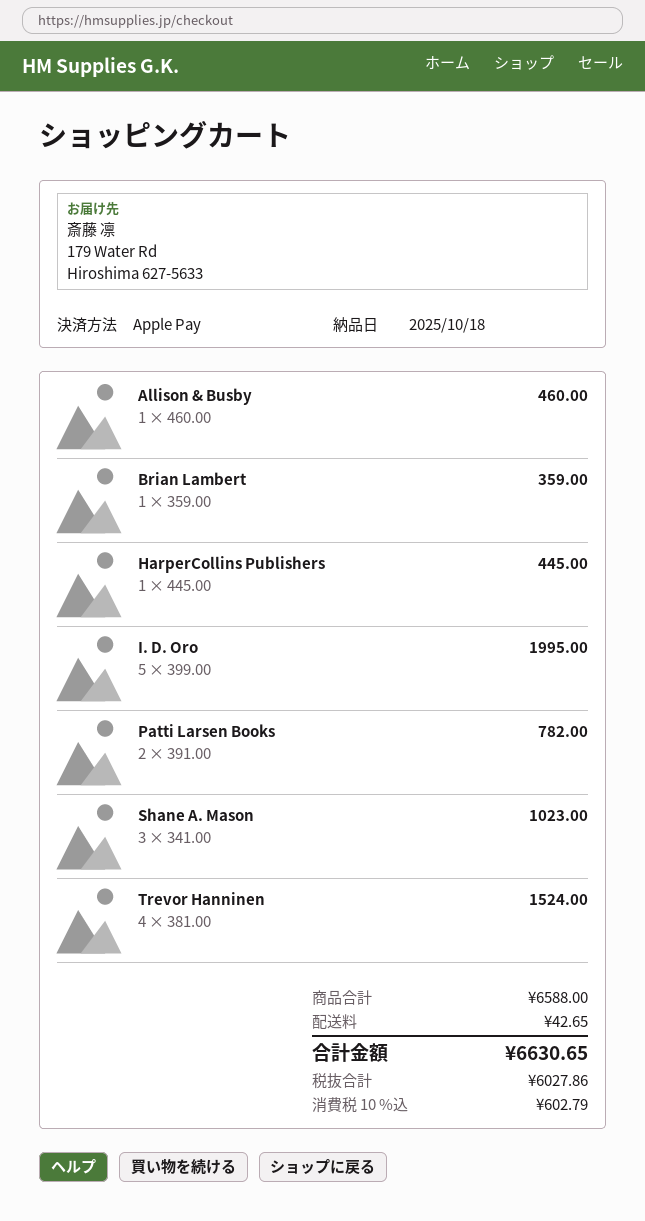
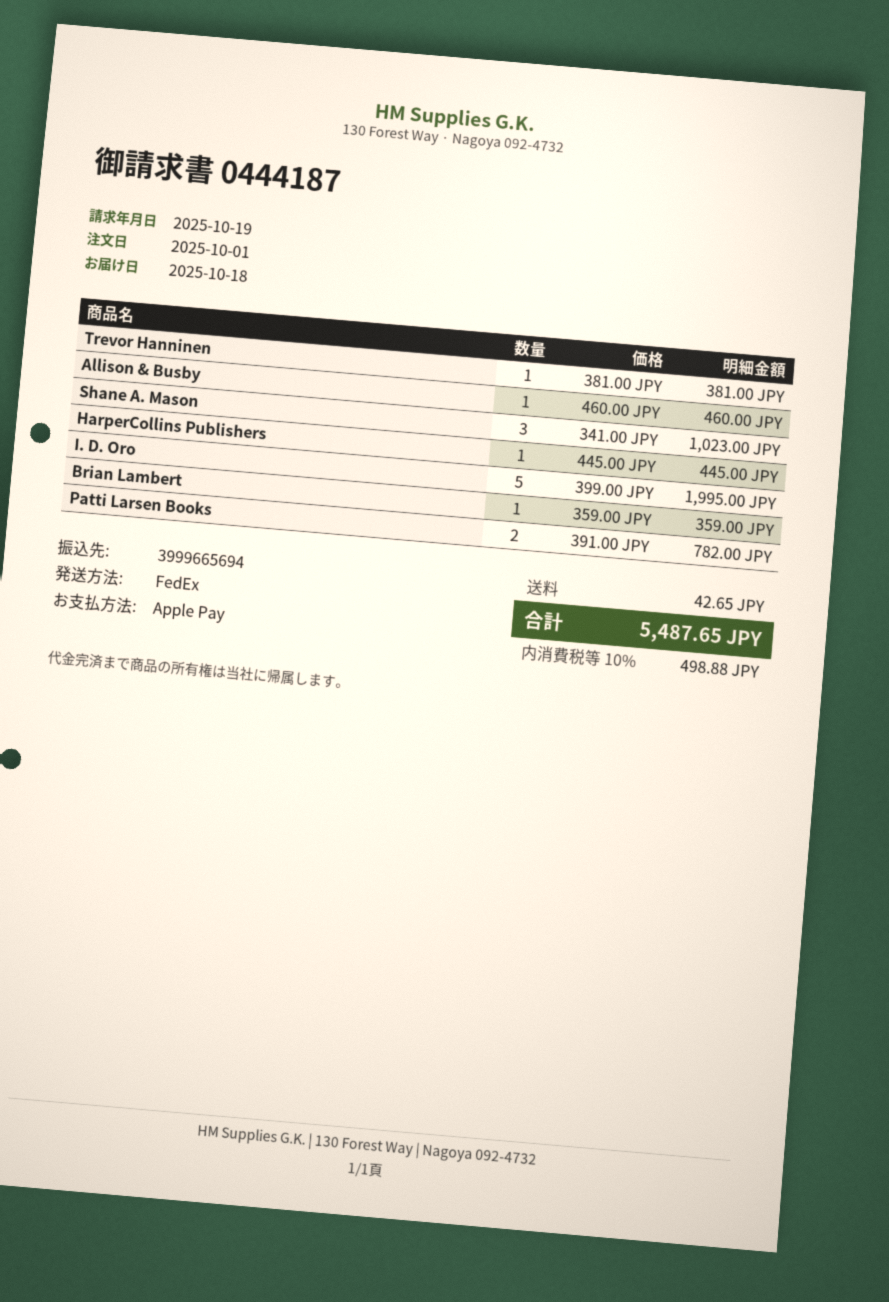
Trevor Hanninen: 4 x 381.00 = 1524.00 -> 1 x 381.00 = 381.00
tax: 10% = 602.79 -> 10% = 498.88
total: 6630.65 -> 5487.65

